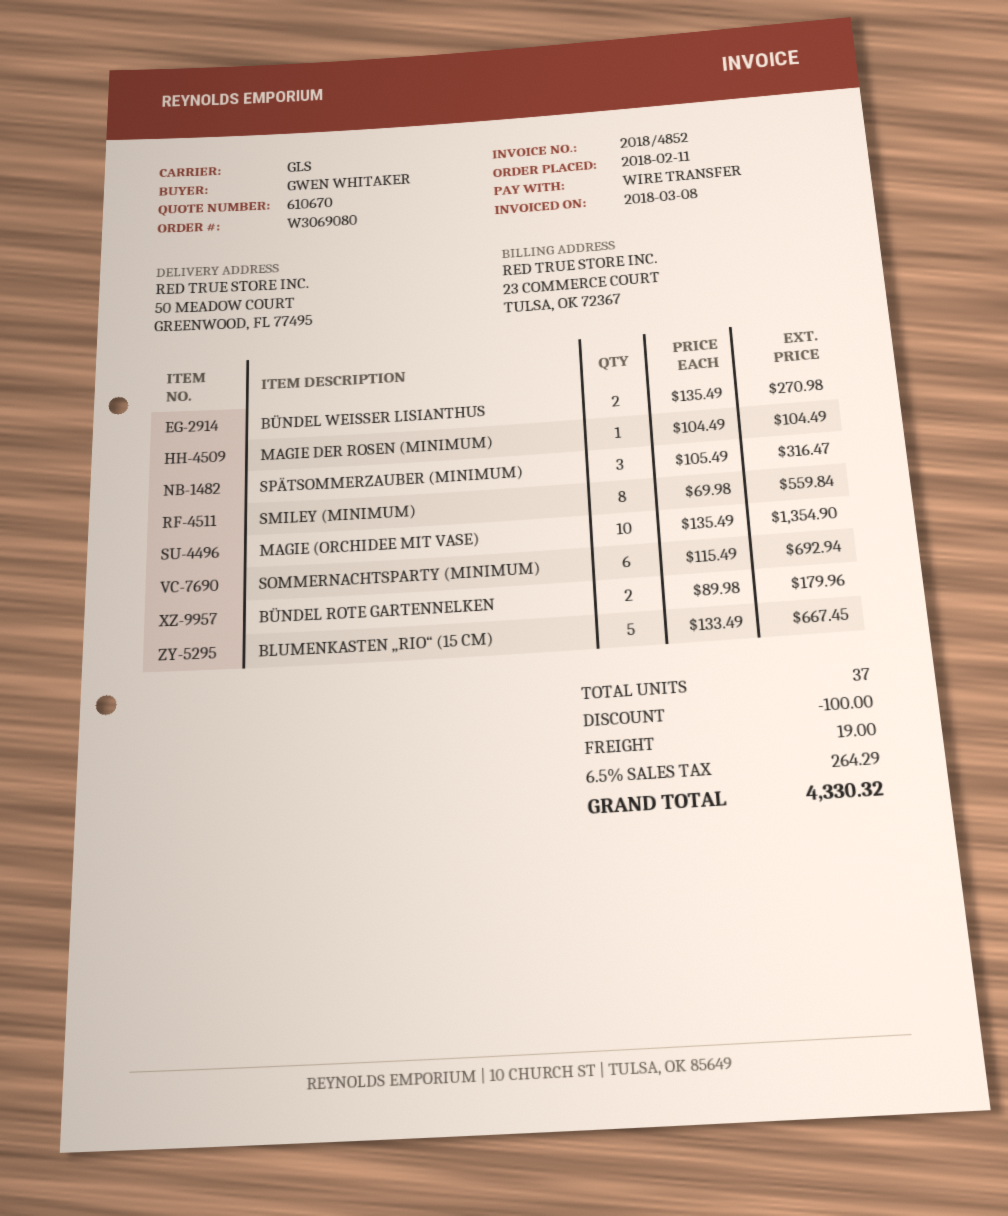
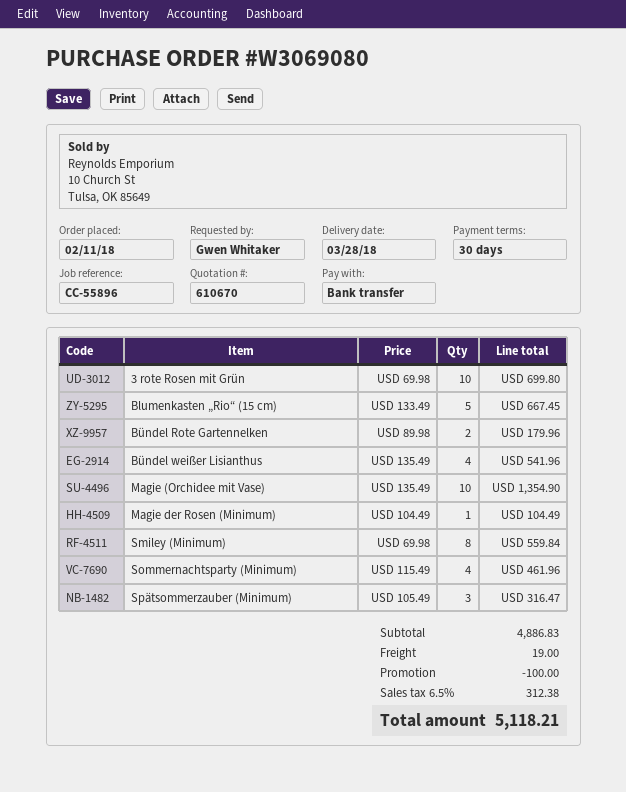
BÜNDEL WEISSER LISIANTHUS: 2 x 135.49 = 270.98 -> 4 x 135.49 = 541.96
SOMMERNACHTSPARTY (MINIMUM): 6 x 115.49 = 692.94 -> 4 x 115.49 = 461.96
3 rote Rosen mit Grün: none -> 10 x 69.98 = 699.80
tax: 6.5% = 264.29 -> 6.5% = 312.38
total: 4330.32 -> 5118.21

